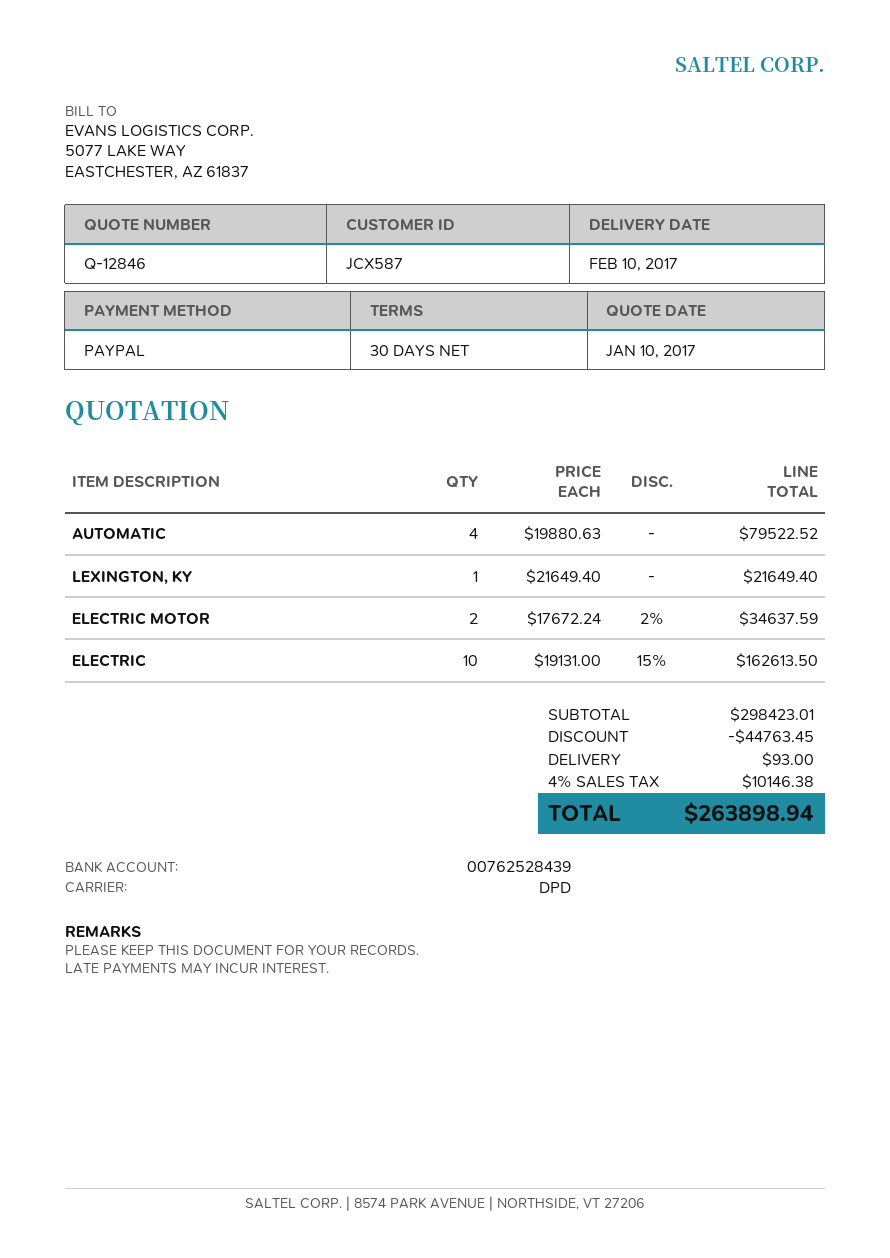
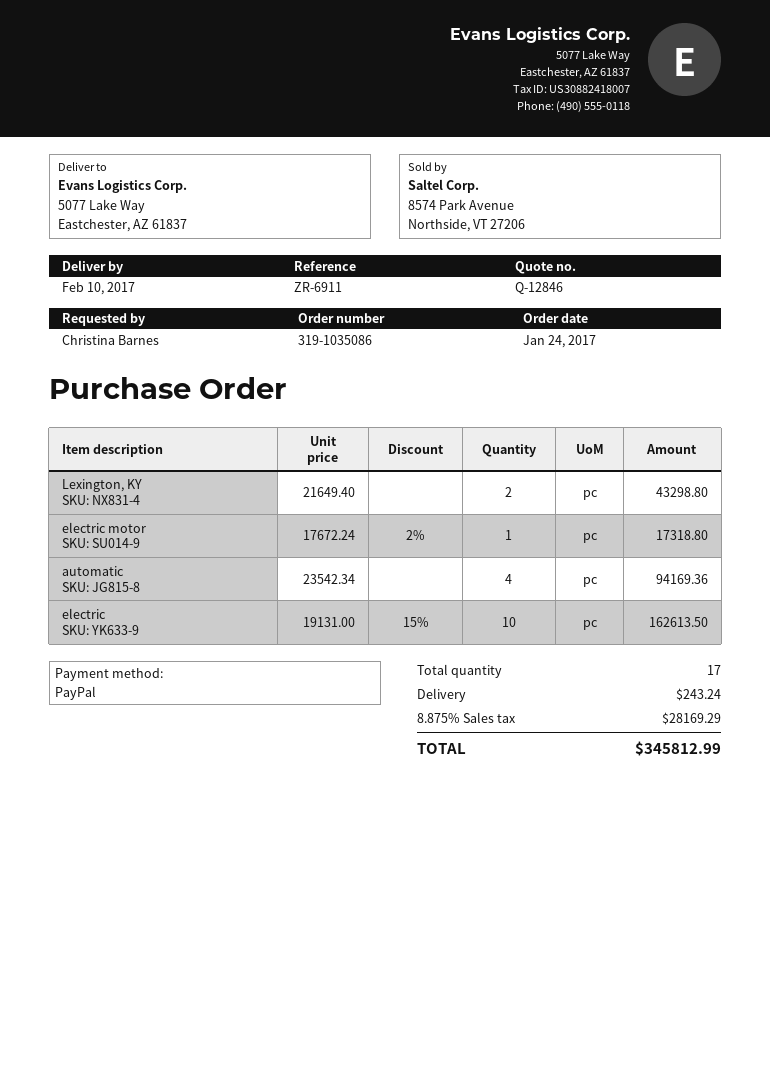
AUTOMATIC: 4 x 19880.63 = 79522.52 -> 4 x 23542.34 = 94169.36
LEXINGTON, KY: 1 x 21649.40 = 21649.40 -> 2 x 21649.40 = 43298.80
ELECTRIC MOTOR: 2 x 17672.24 - 2% = 34637.59 -> 1 x 17672.24 - 2% = 17318.80
discount: 44763.45 -> none
shipping: 93.00 -> 243.24
tax: 4% = 10146.38 -> 8.875% = 28169.29
total: 263898.94 -> 345812.99

